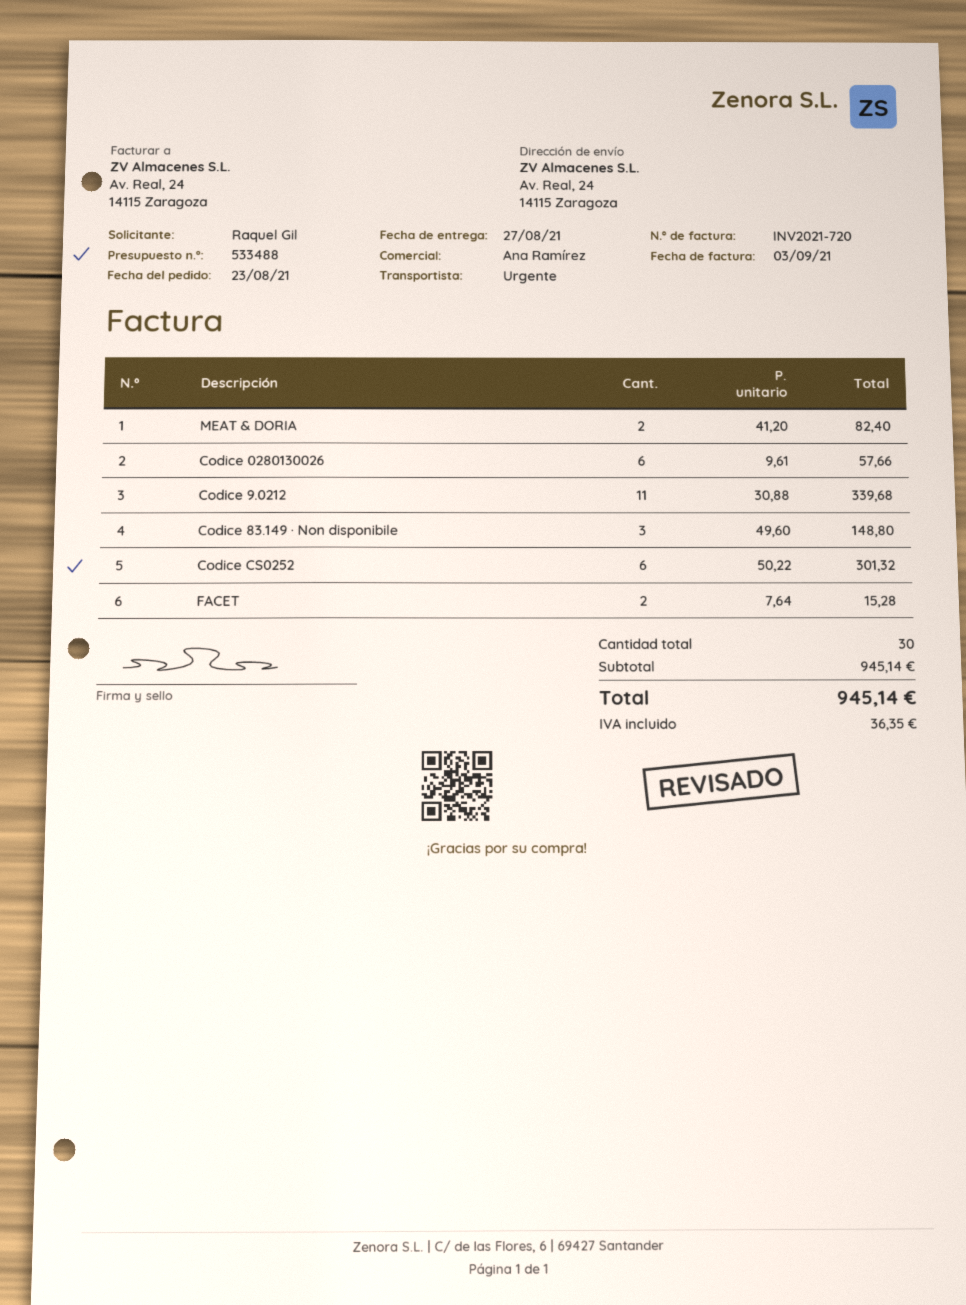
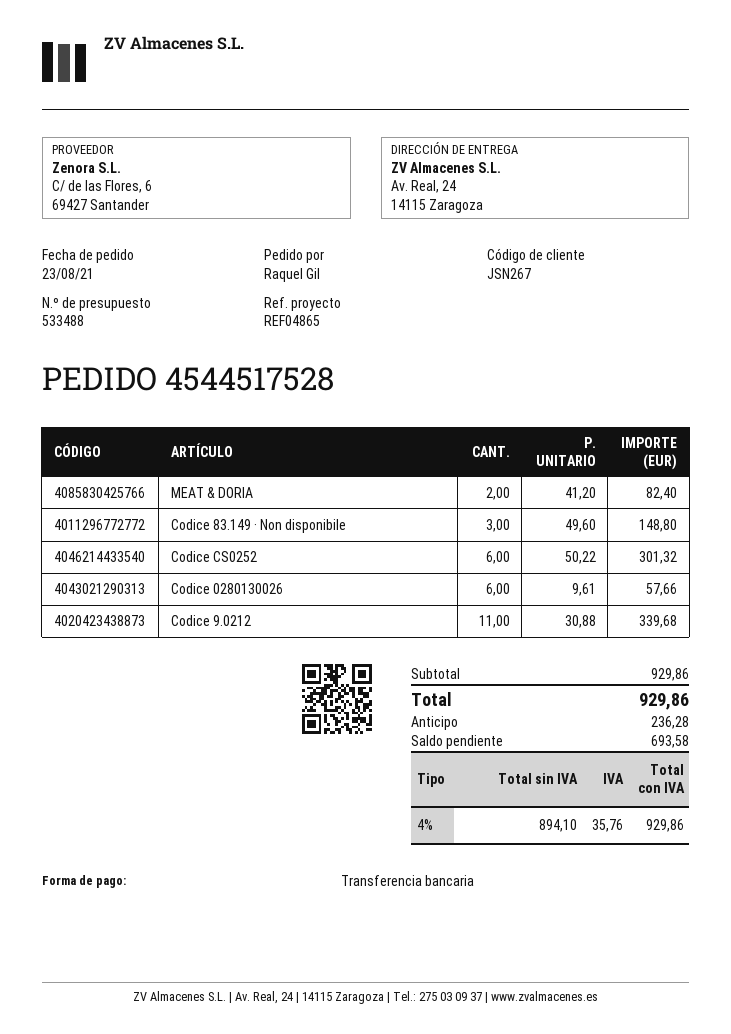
FACET: 2 x 7.64 = 15.28 -> none
subtotal: 945.14 -> 929.86
tax: 36.35 -> 35.76
total: 945.14 -> 929.86

